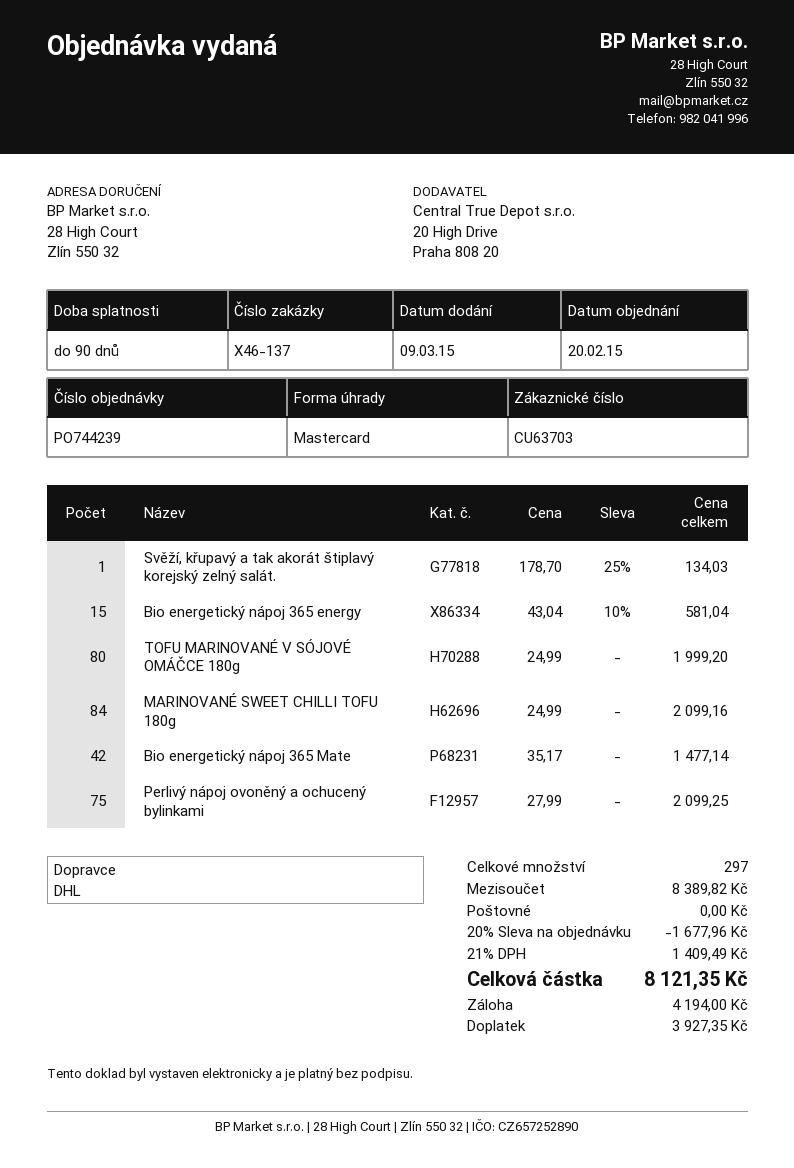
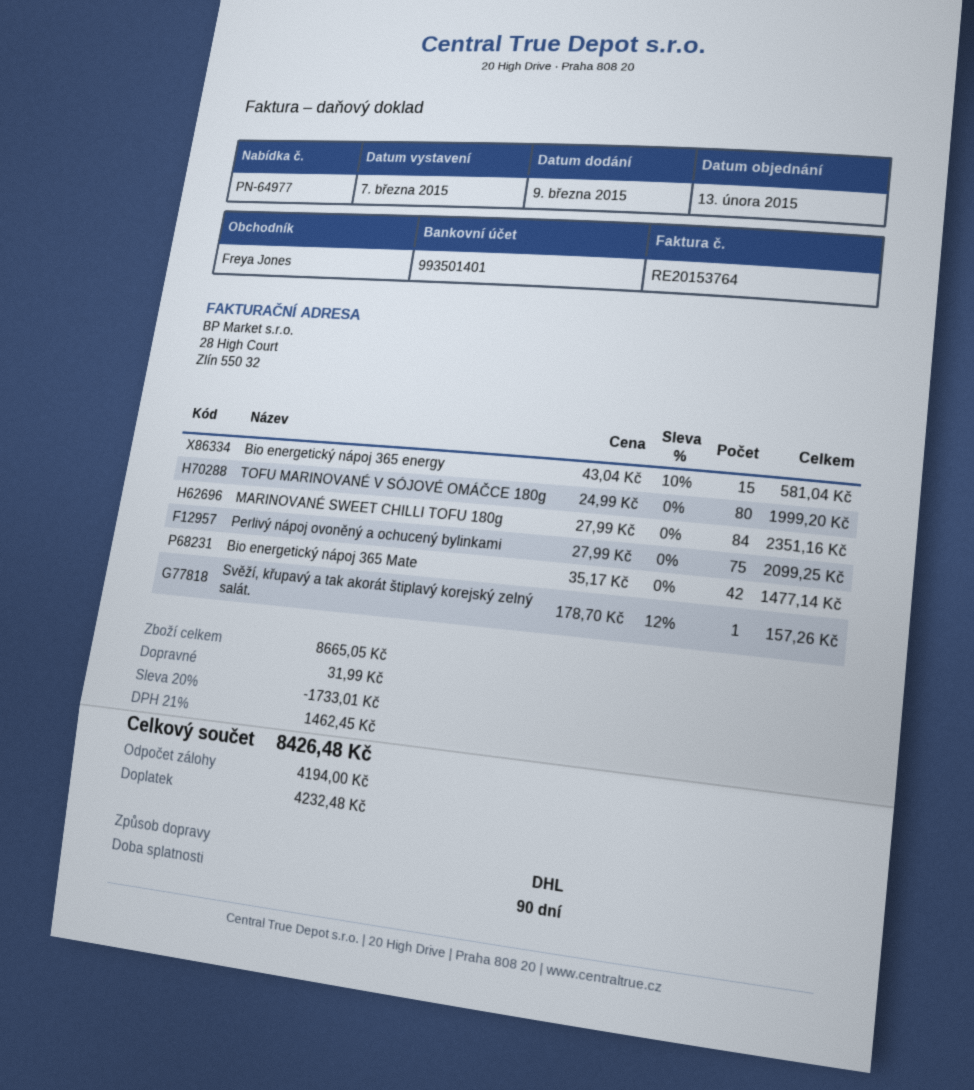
order date: 2015-02-20 -> 2015-02-13
Svěží, křupavý a tak akorát štiplavý korejský zelný salát.: 1 x 178.70 - 25% = 134.03 -> 1 x 178.70 - 12% = 157.26
MARINOVANÉ SWEET CHILLI TOFU 180g: 84 x 24.99 = 2099.16 -> 84 x 27.99 = 2351.16
subtotal: 8389.82 -> 8665.05
discount: 20% = 1677.96 -> 20% = 1733.01
shipping: 0.00 -> 31.99
tax: 21% = 1409.49 -> 21% = 1462.45
total: 8121.35 -> 8426.48
balance: 3927.35 -> 4232.48

